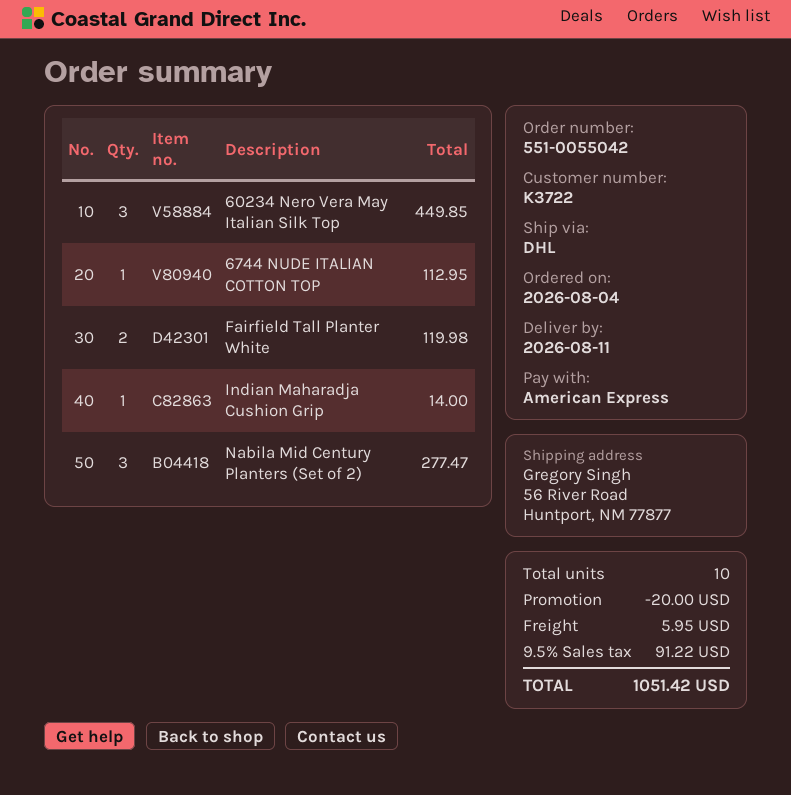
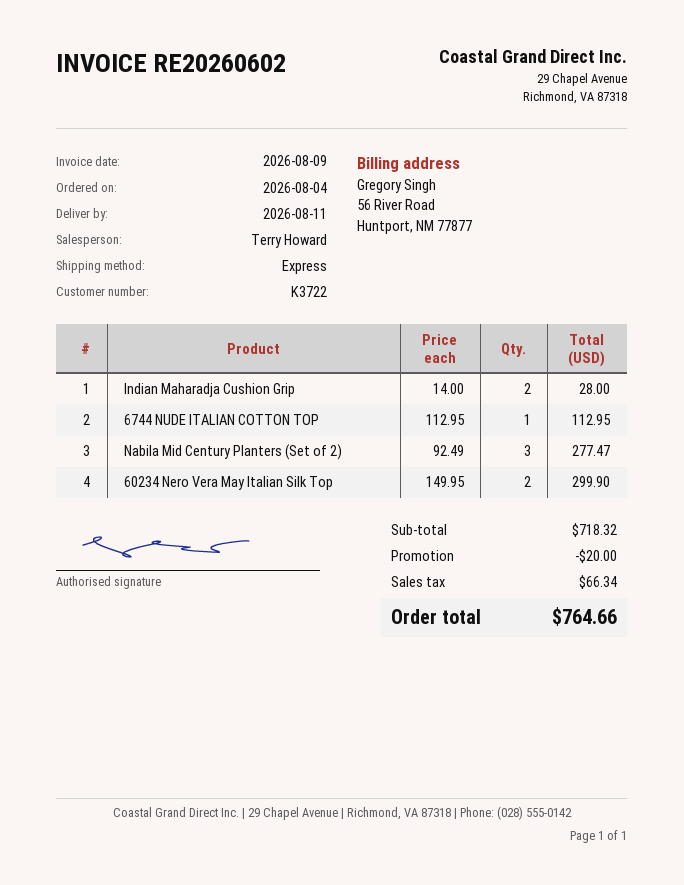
shipping method: DHL -> express
60234 Nero Vera May Italian Silk Top: 3 for 449.85 -> 2 for 299.90
Fairfield Tall Planter White: 2 for 119.98 -> none
Indian Maharadja Cushion Grip: 1 for 14.00 -> 2 for 28.00
shipping: 5.95 -> none
tax: 91.22 -> 66.34
total: 1051.42 -> 764.66

